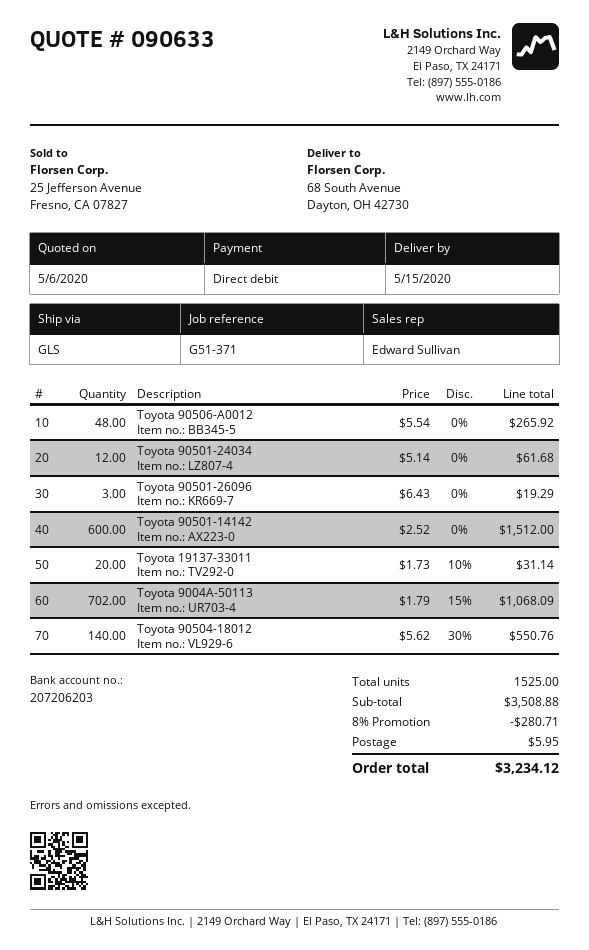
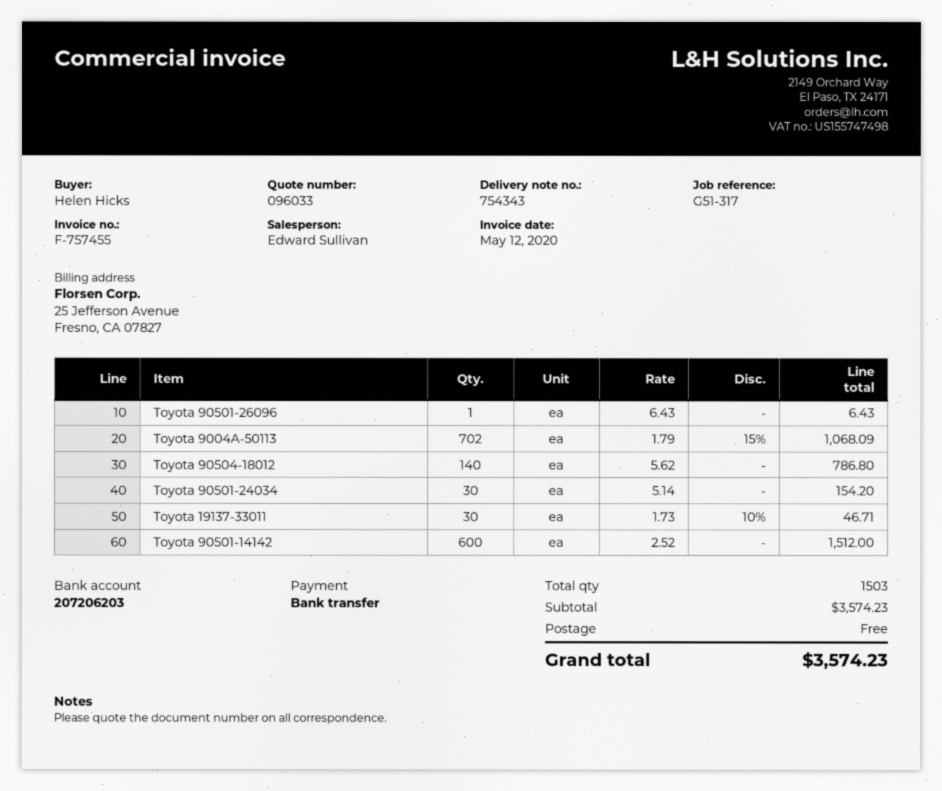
quote number: 090633 -> 096033
reference: G51-371 -> G51-317
payment method: direct debit -> bank transfer
Toyota 90506-A0012: 48 x 5.54 = 265.92 -> none
Toyota 90501-24034: 12 x 5.14 = 61.68 -> 30 x 5.14 = 154.20
Toyota 90501-26096: 3 x 6.43 = 19.29 -> 1 x 6.43 = 6.43
Toyota 19137-33011: 20 x 1.73 - 10% = 31.14 -> 30 x 1.73 - 10% = 46.71
Toyota 90504-18012: 140 x 5.62 - 30% = 550.76 -> 140 x 5.62 = 786.80
total quantity: 1525 -> 1503
subtotal: 3508.88 -> 3574.23
discount: 8% = 280.71 -> none
shipping: 5.95 -> 0.00
total: 3234.12 -> 3574.23

